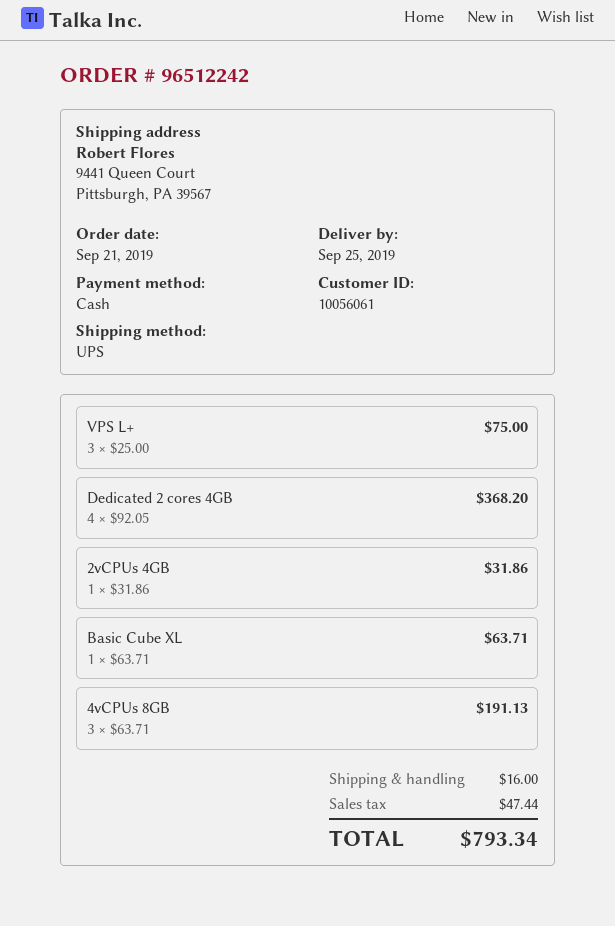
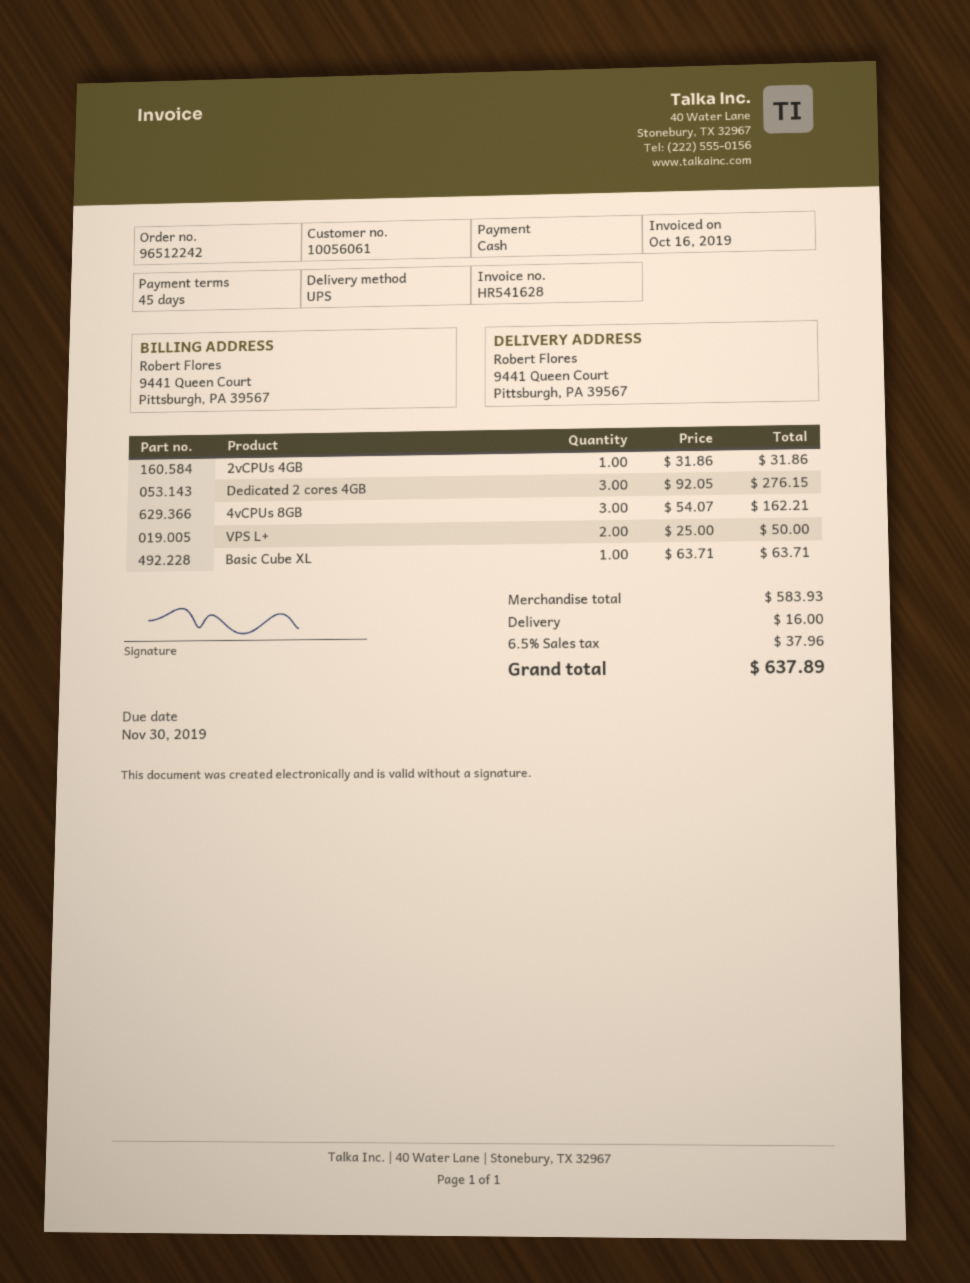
VPS L+: 3 x 25.00 = 75.00 -> 2 x 25.00 = 50.00
Dedicated 2 cores 4GB: 4 x 92.05 = 368.20 -> 3 x 92.05 = 276.15
4vCPUs 8GB: 3 x 63.71 = 191.13 -> 3 x 54.07 = 162.21
tax: 47.44 -> 37.96
total: 793.34 -> 637.89

